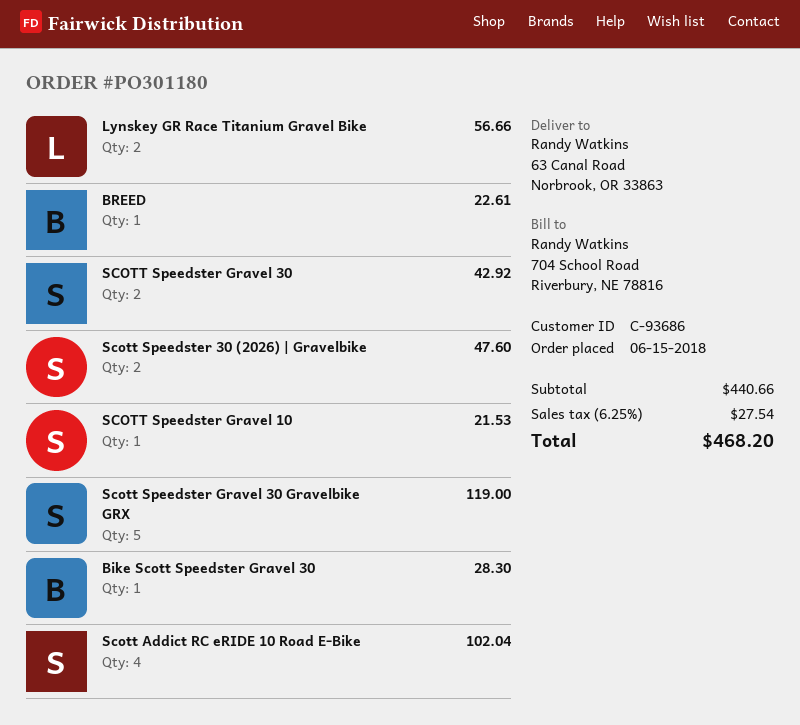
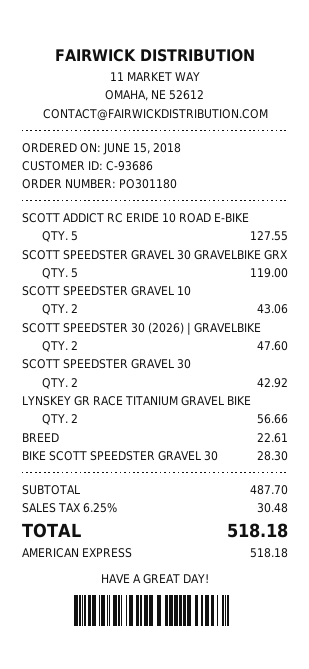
SCOTT Speedster Gravel 10: 1 for 21.53 -> 2 for 43.06
Scott Addict RC eRIDE 10 Road E-Bike: 4 for 102.04 -> 5 for 127.55
subtotal: 440.66 -> 487.70
tax: 6.25% = 27.54 -> 6.25% = 30.48
total: 468.20 -> 518.18

